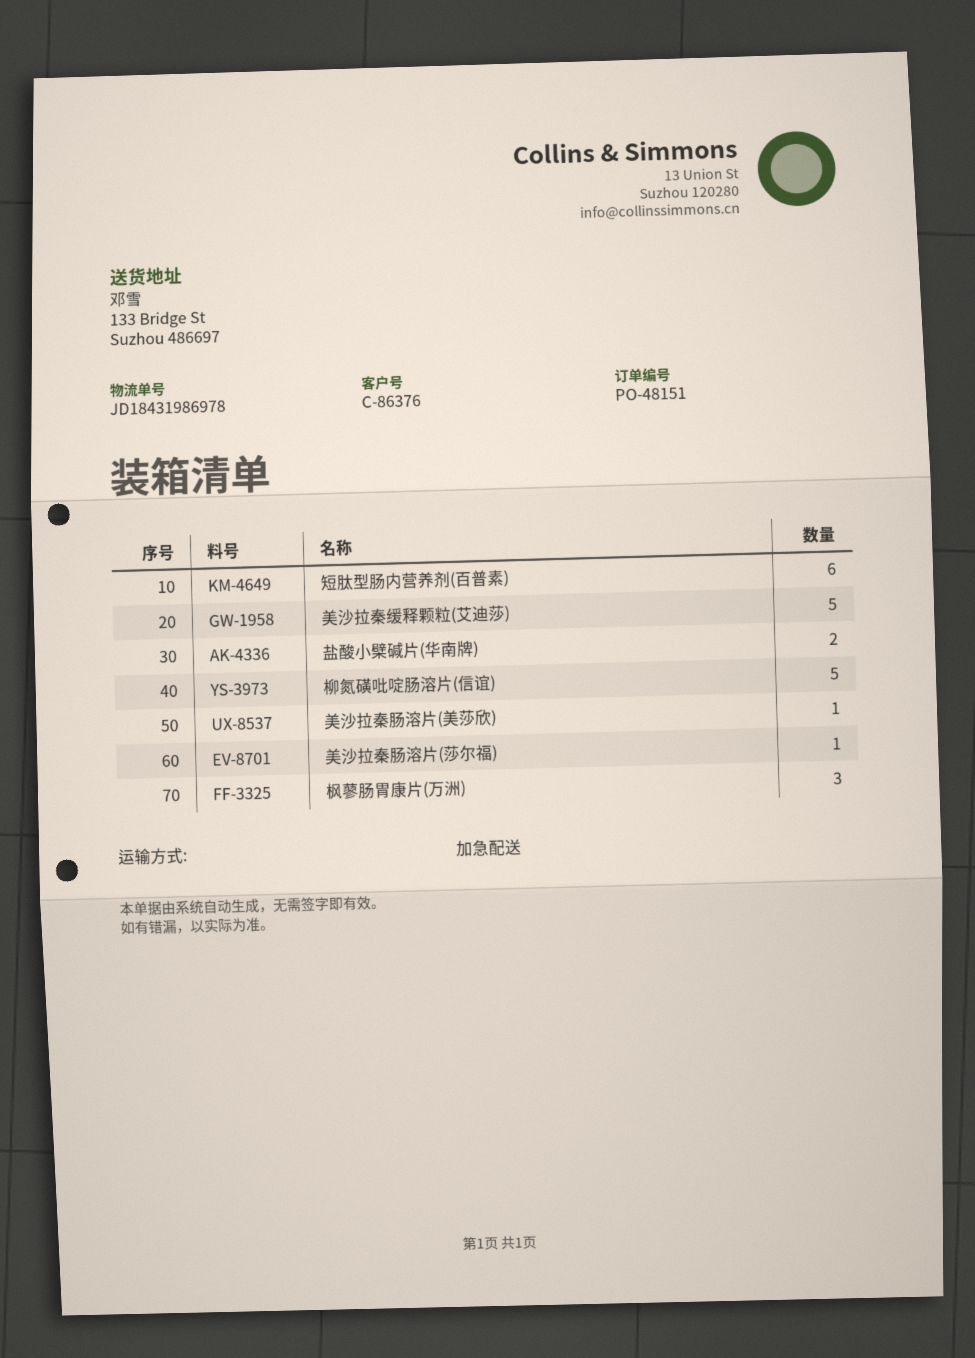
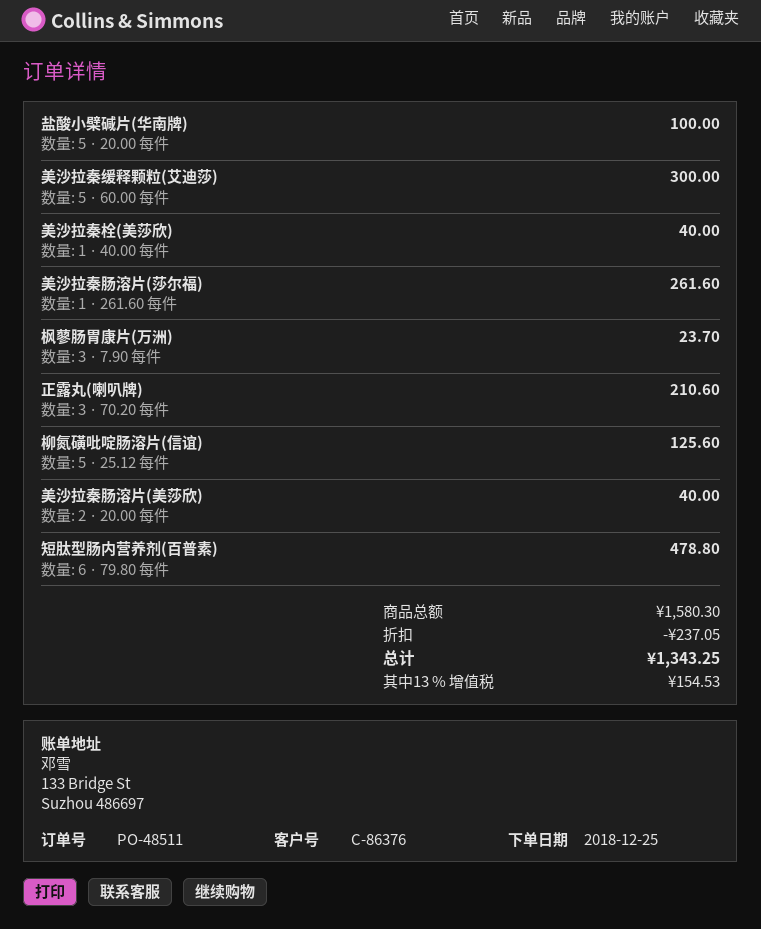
order number: PO-48151 -> PO-48511
盐酸小檗碱片(华南牌): 2 -> 5
美沙拉秦肠溶片(美莎欣): 1 -> 2
美沙拉秦栓(美莎欣): none -> 1
正露丸(喇叭牌): none -> 3

